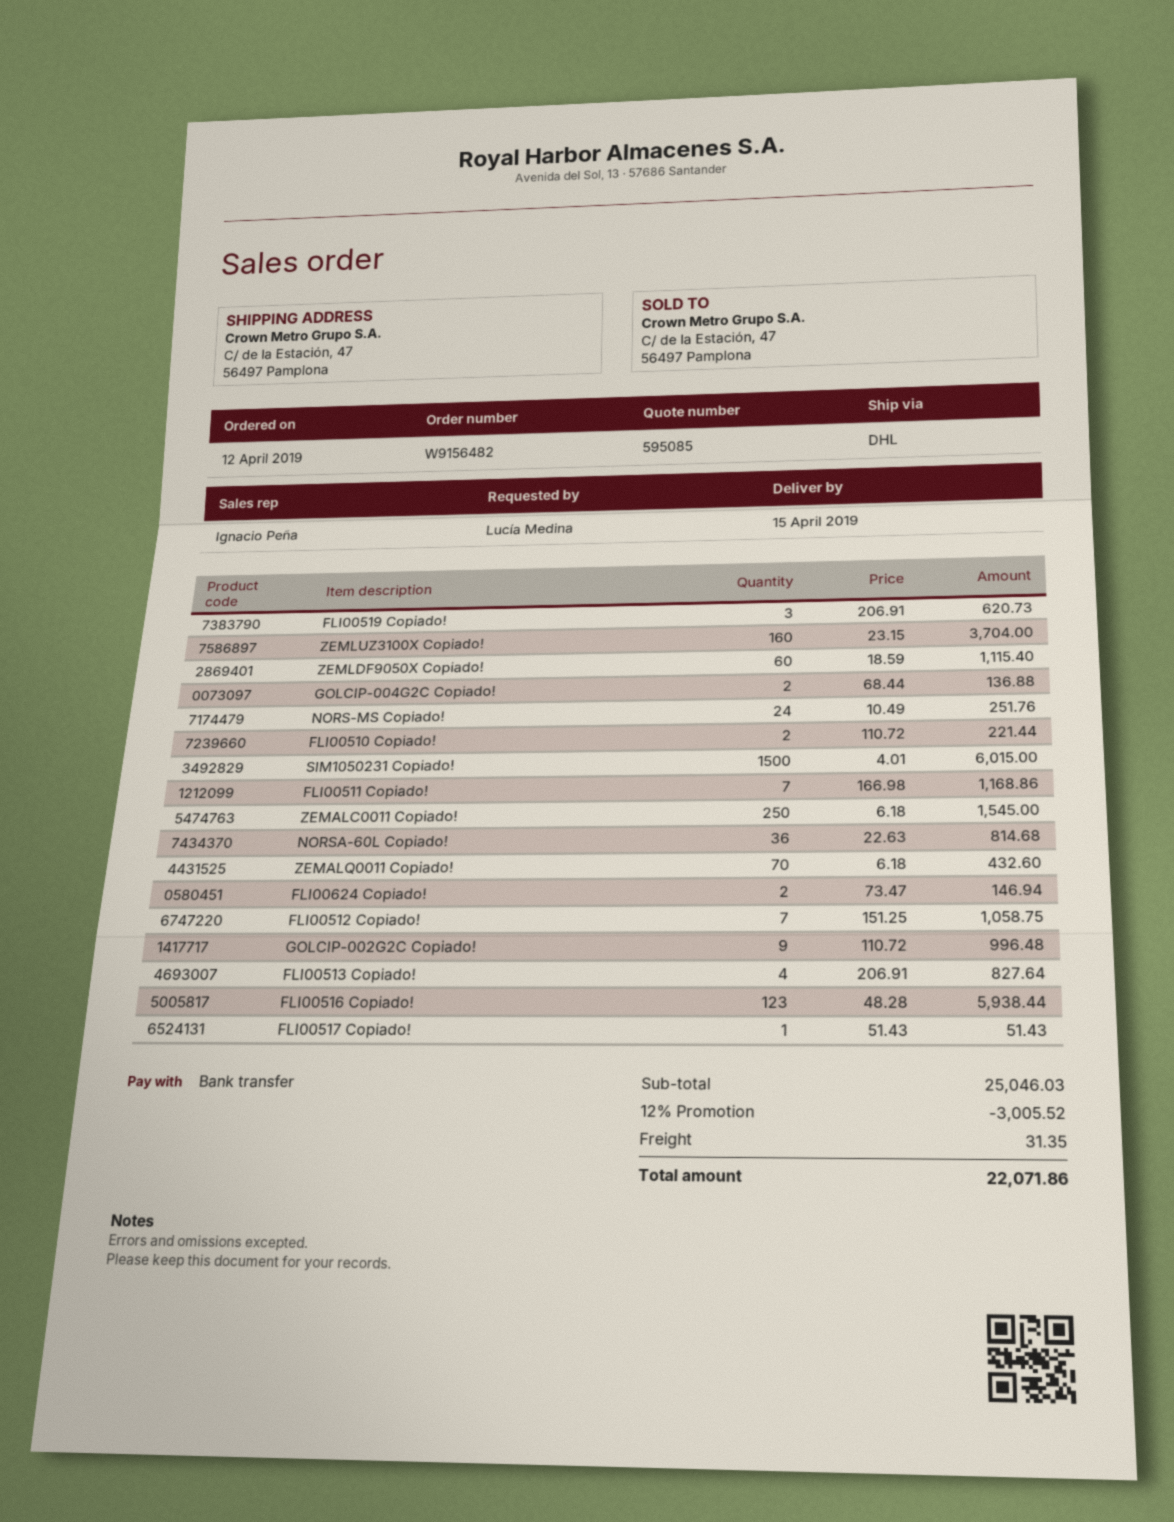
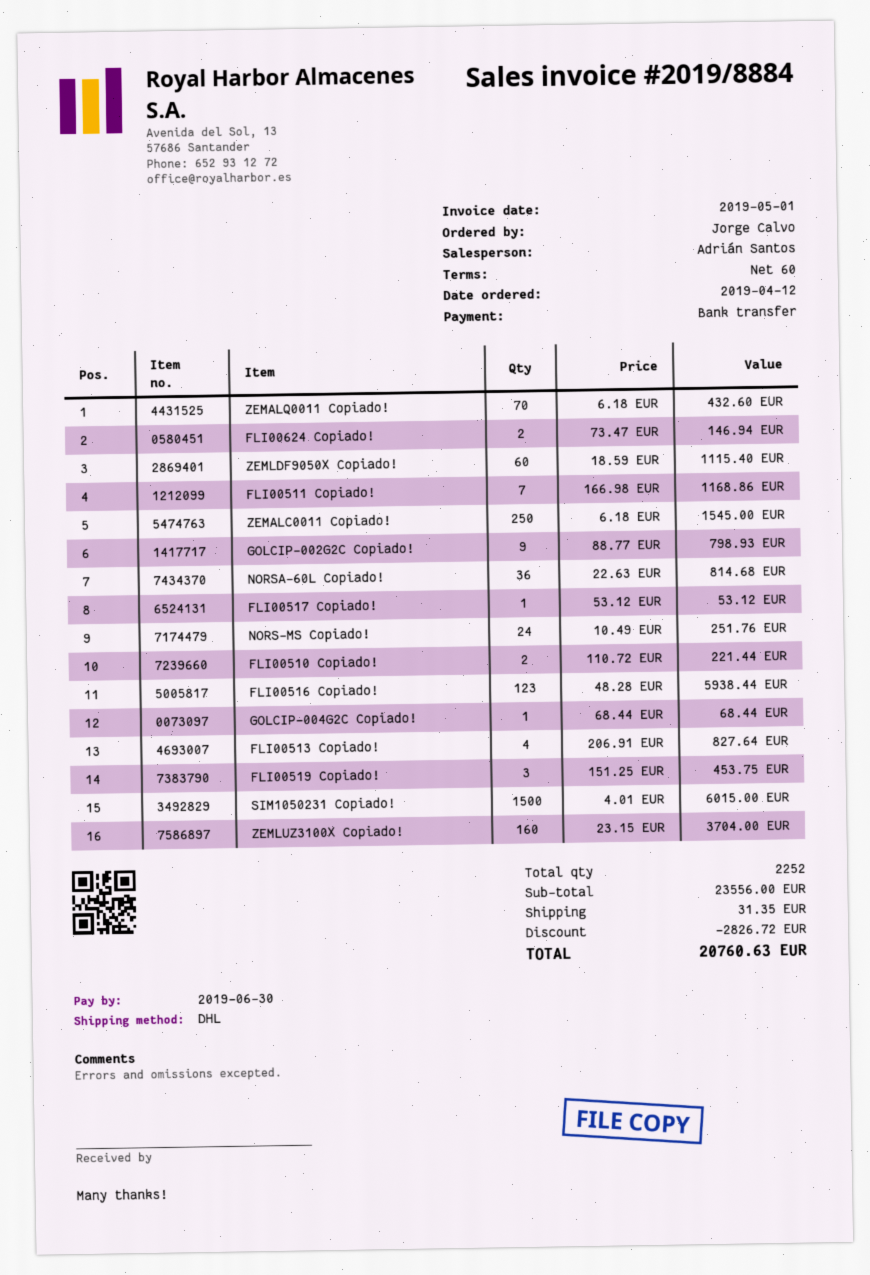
ordered by: Lucía Medina -> Jorge Calvo
sales rep: Ignacio Peña -> Adrián Santos
FLI00519 Copiado!: 3 x 206.91 = 620.73 -> 3 x 151.25 = 453.75
GOLCIP-004G2C Copiado!: 2 x 68.44 = 136.88 -> 1 x 68.44 = 68.44
FLI00512 Copiado!: 7 x 151.25 = 1058.75 -> none
GOLCIP-002G2C Copiado!: 9 x 110.72 = 996.48 -> 9 x 88.77 = 798.93
FLI00517 Copiado!: 1 x 51.43 = 51.43 -> 1 x 53.12 = 53.12
subtotal: 25046.03 -> 23556.00
discount: 3005.52 -> 2826.72
total: 22071.86 -> 20760.63

